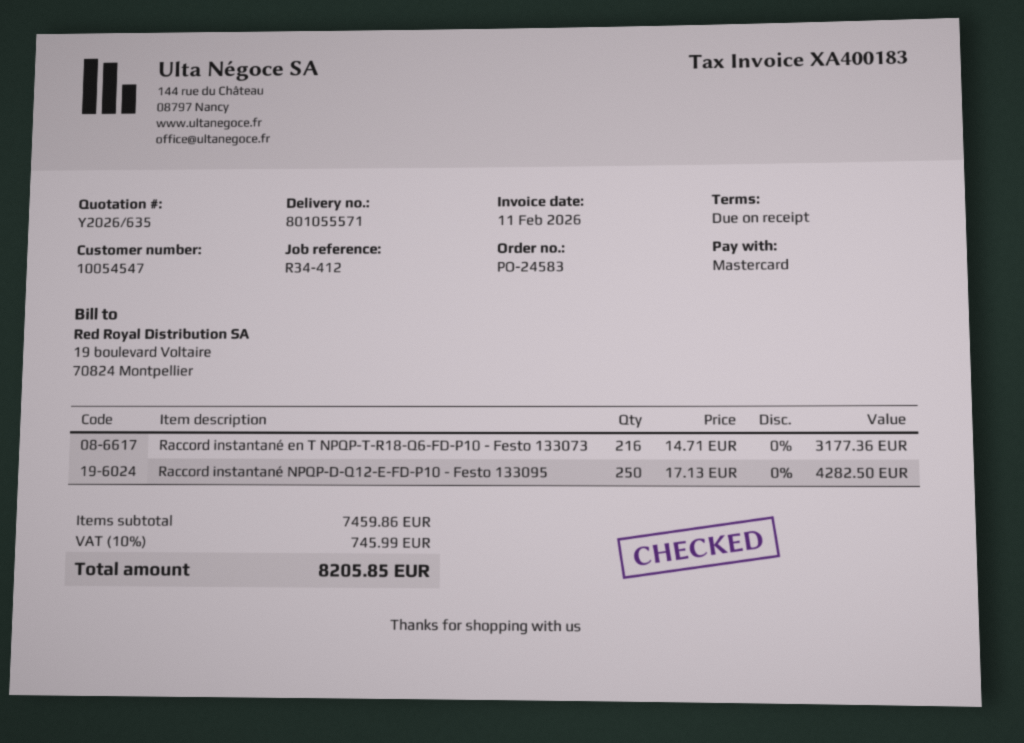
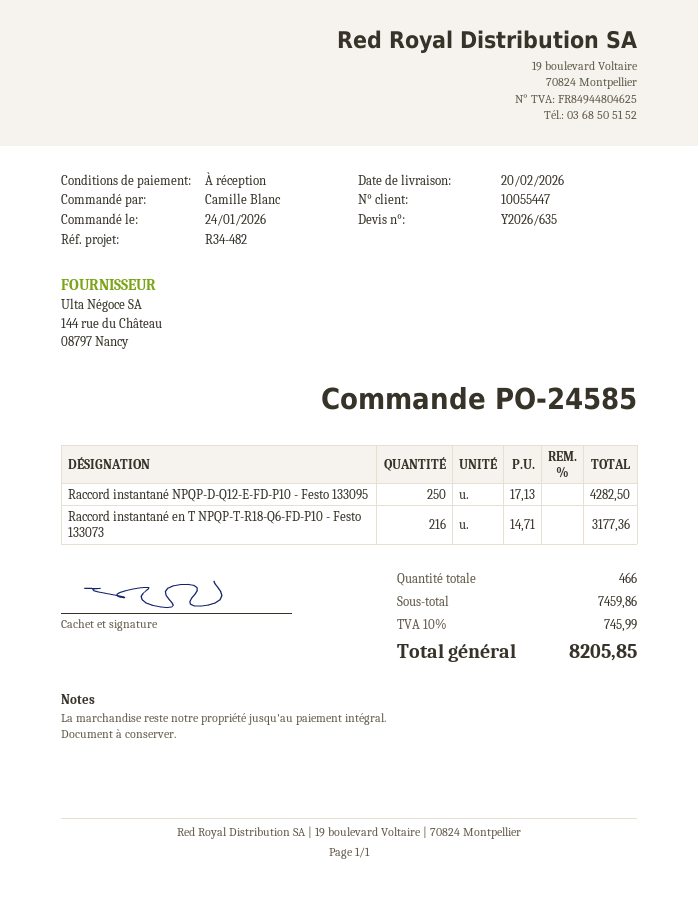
order number: PO-24583 -> PO-24585
customer number: 10054547 -> 10055447
reference: R34-412 -> R34-482

